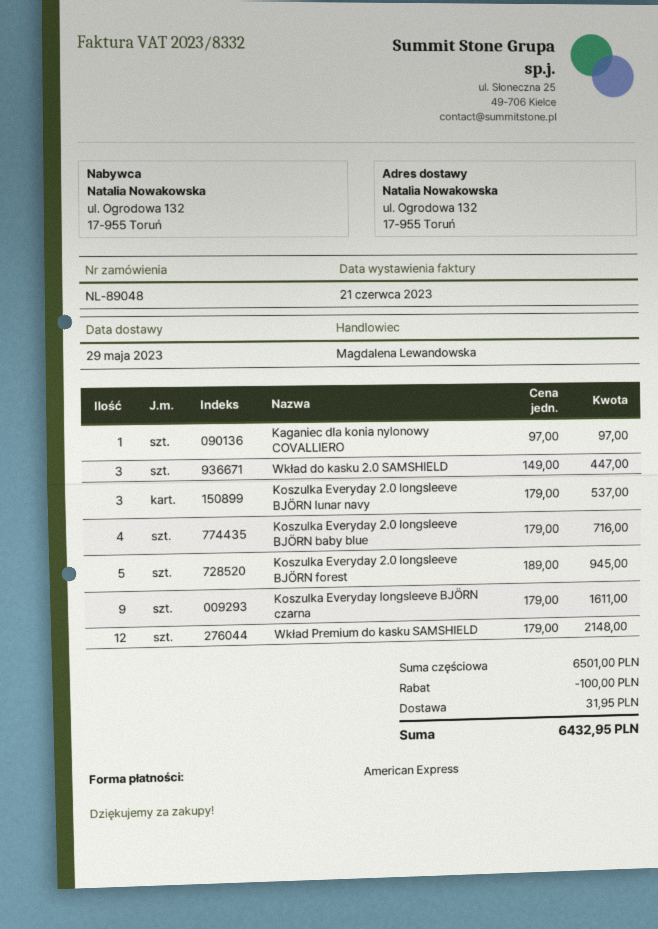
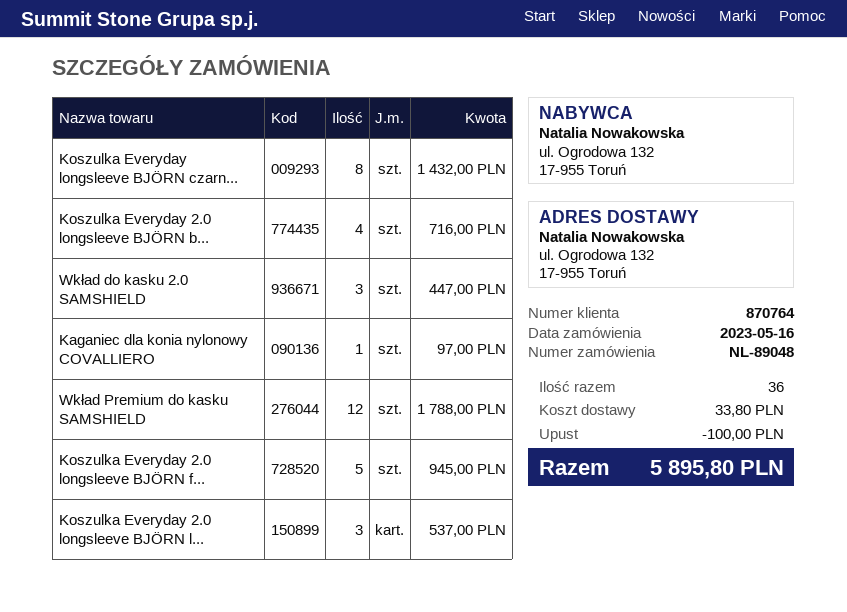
Koszulka Everyday longsleeve BJÖRN czarna: 9 for 1611.00 -> 8 for 1432.00
Wkład Premium do kasku SAMSHIELD: 12 for 2148.00 -> 12 for 1788.00
shipping: 31.95 -> 33.80
total: 6432.95 -> 5895.80

